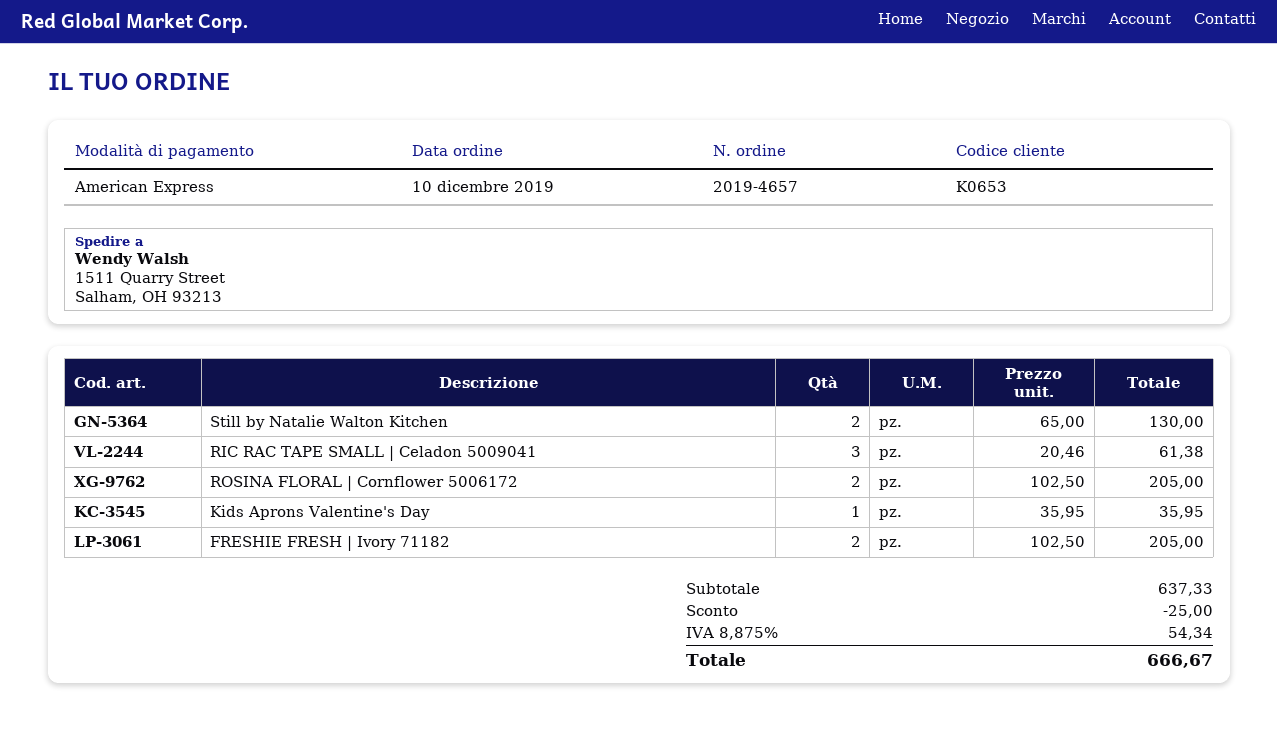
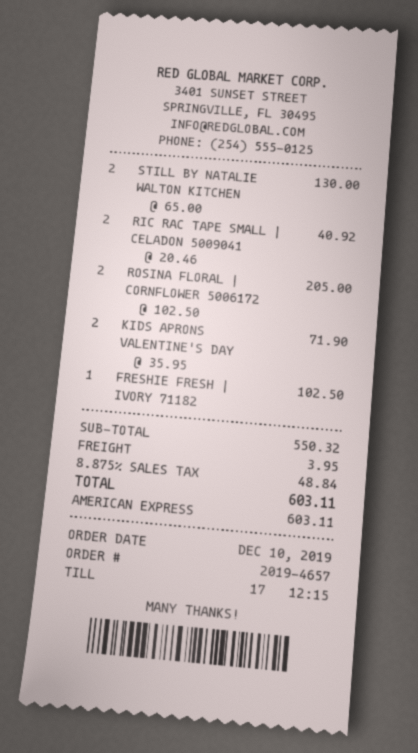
RIC RAC TAPE SMALL | Celadon 5009041: 3 x 20.46 = 61.38 -> 2 x 20.46 = 40.92
Kids Aprons Valentine's Day: 1 x 35.95 = 35.95 -> 2 x 35.95 = 71.90
FRESHIE FRESH | Ivory 71182: 2 x 102.50 = 205.00 -> 1 x 102.50 = 102.50
subtotal: 637.33 -> 550.32
discount: 25.00 -> none
shipping: none -> 3.95
tax: 8.875% = 54.34 -> 8.875% = 48.84
total: 666.67 -> 603.11

